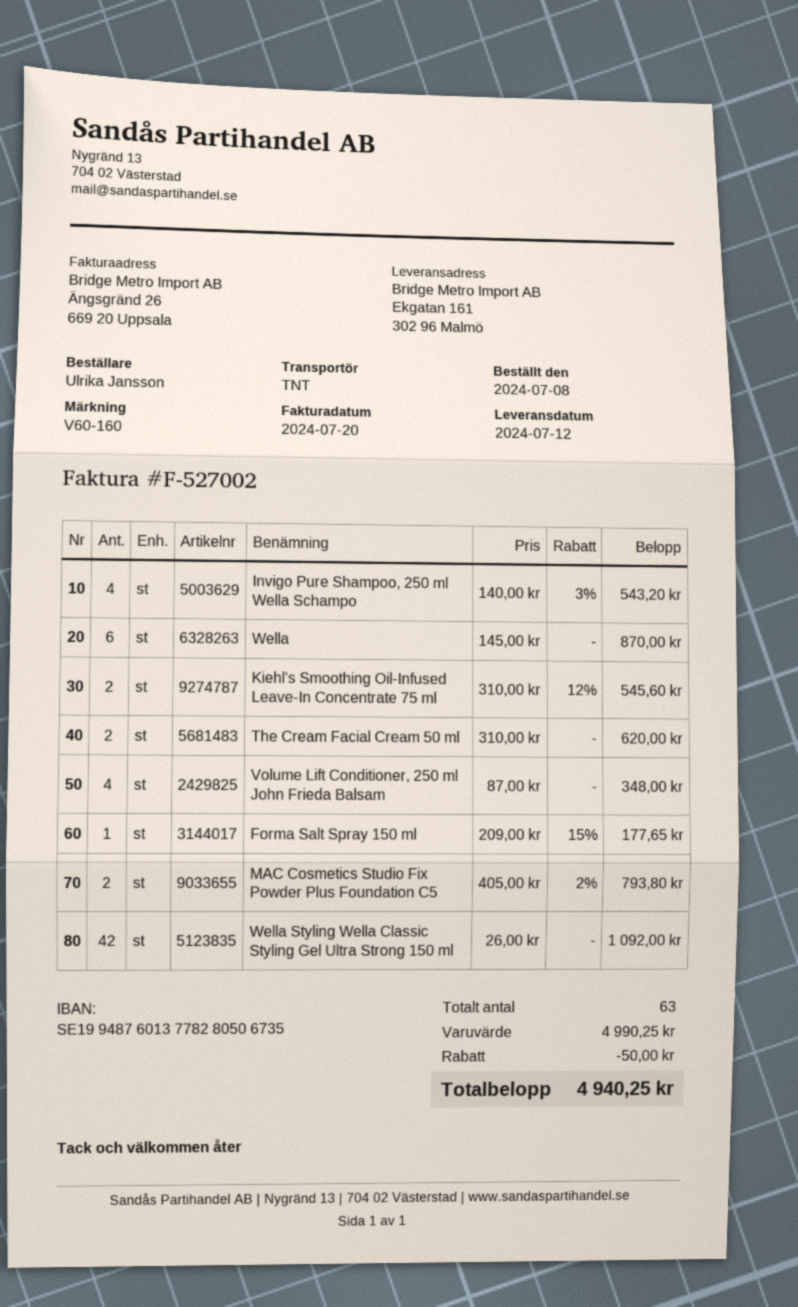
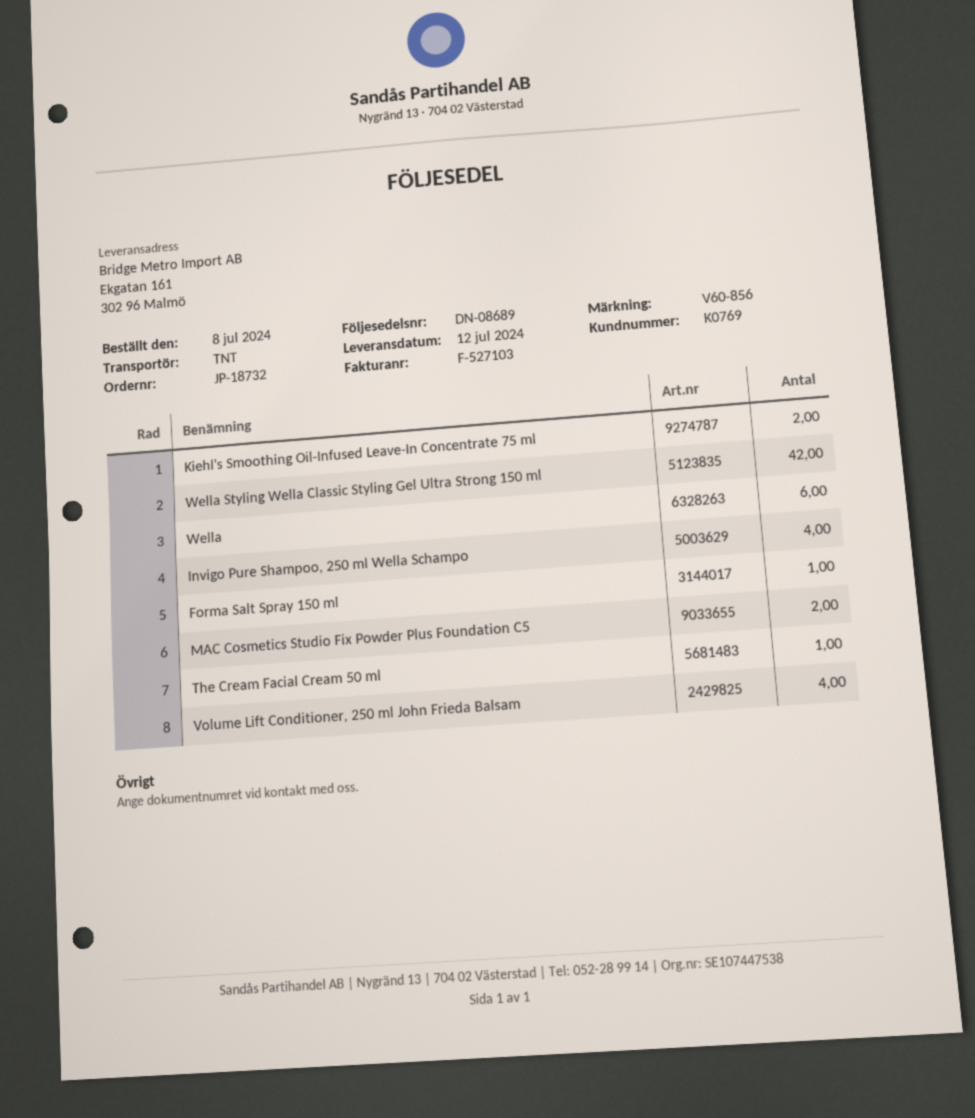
invoice number: F-527002 -> F-527103
reference: V60-160 -> V60-856
The Cream Facial Cream 50 ml: 2 -> 1

